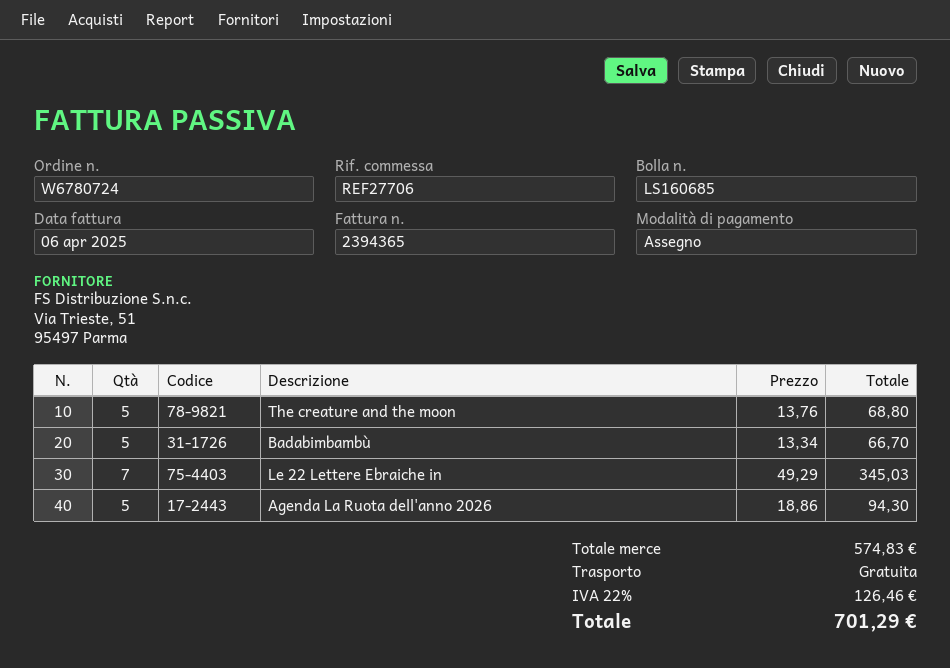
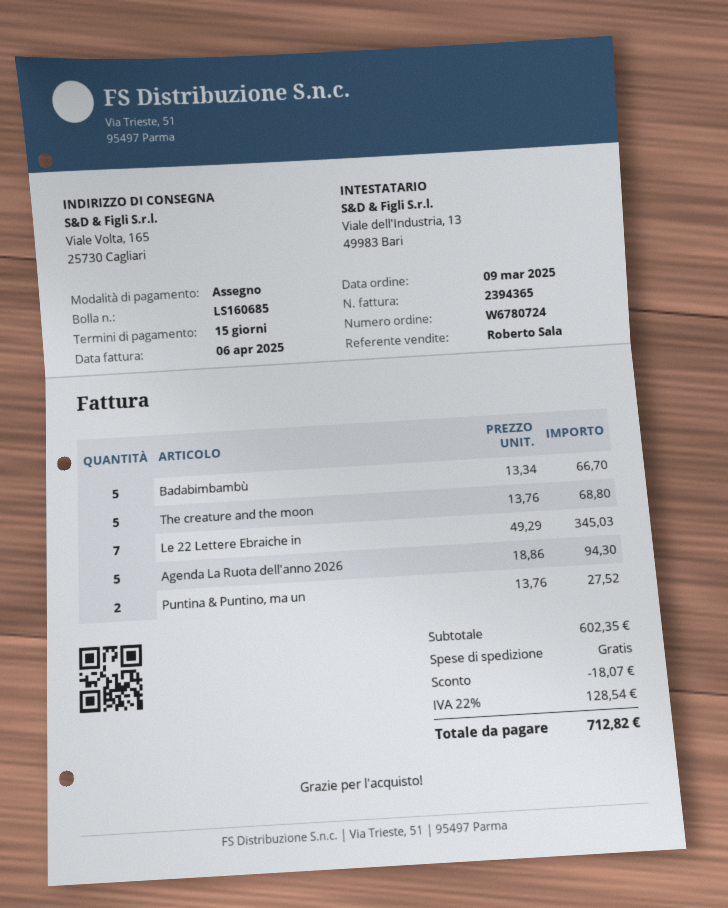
Puntina & Puntino, ma un: none -> 2 x 13.76 = 27.52
subtotal: 574.83 -> 602.35
discount: none -> 18.07
tax: 22% = 126.46 -> 22% = 128.54
total: 701.29 -> 712.82

